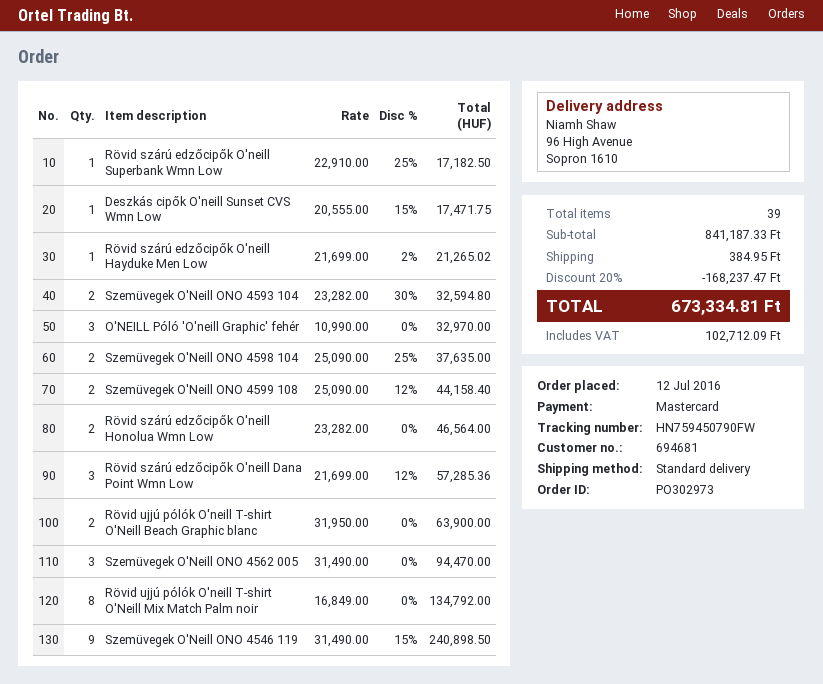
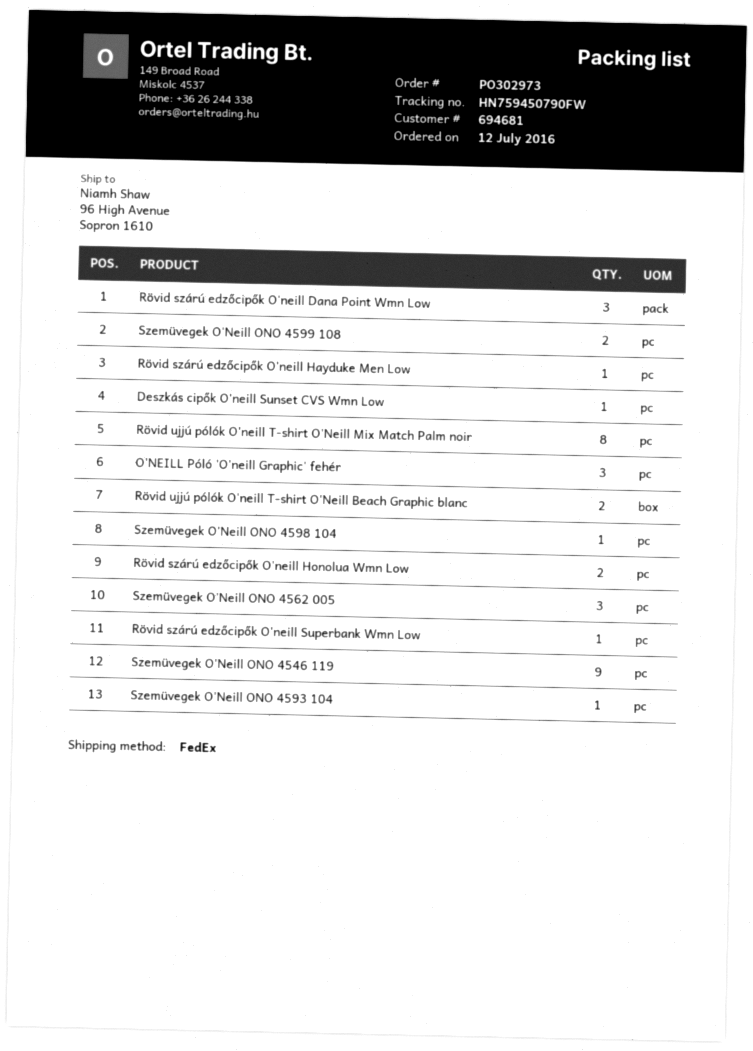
shipping method: standard -> FedEx
Szemüvegek O'Neill ONO 4593 104: 2 -> 1
Szemüvegek O'Neill ONO 4598 104: 2 -> 1

